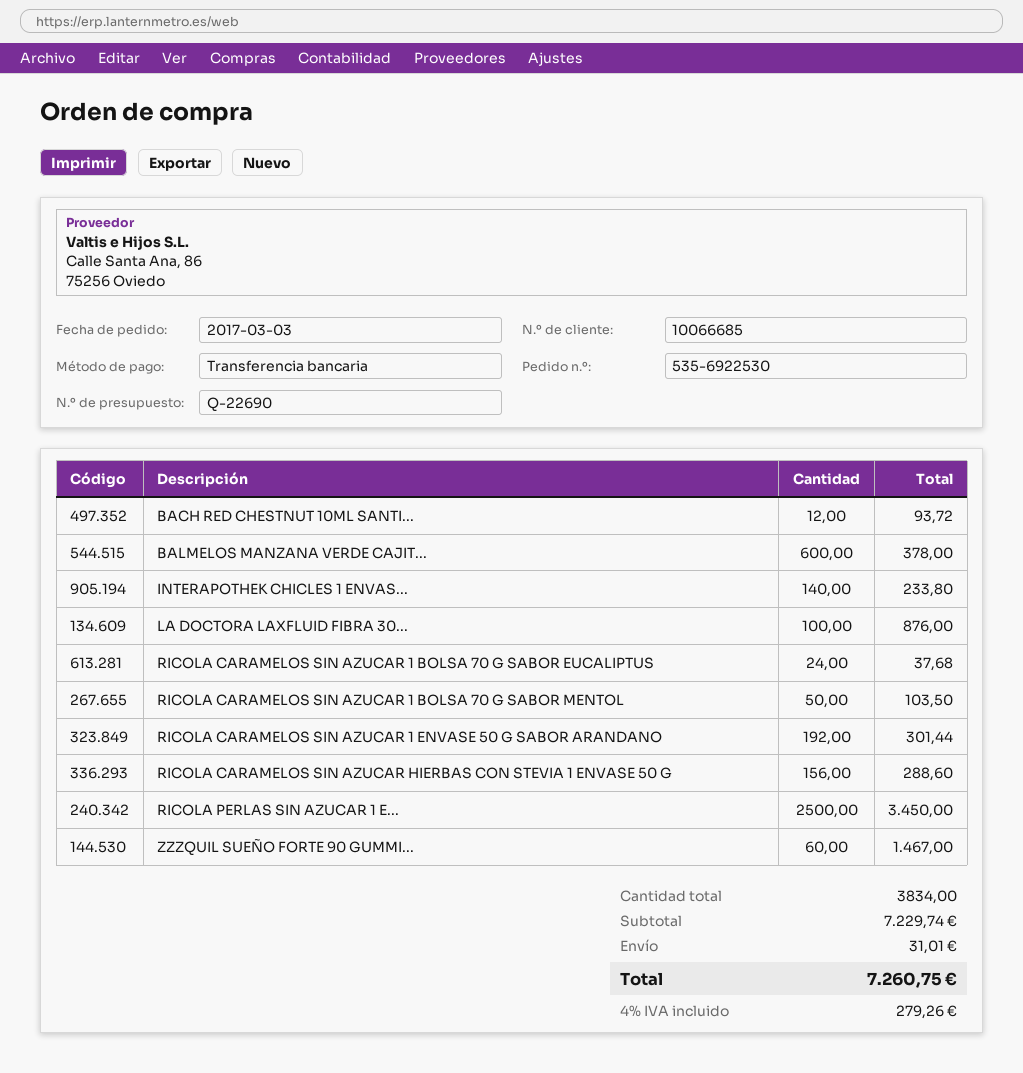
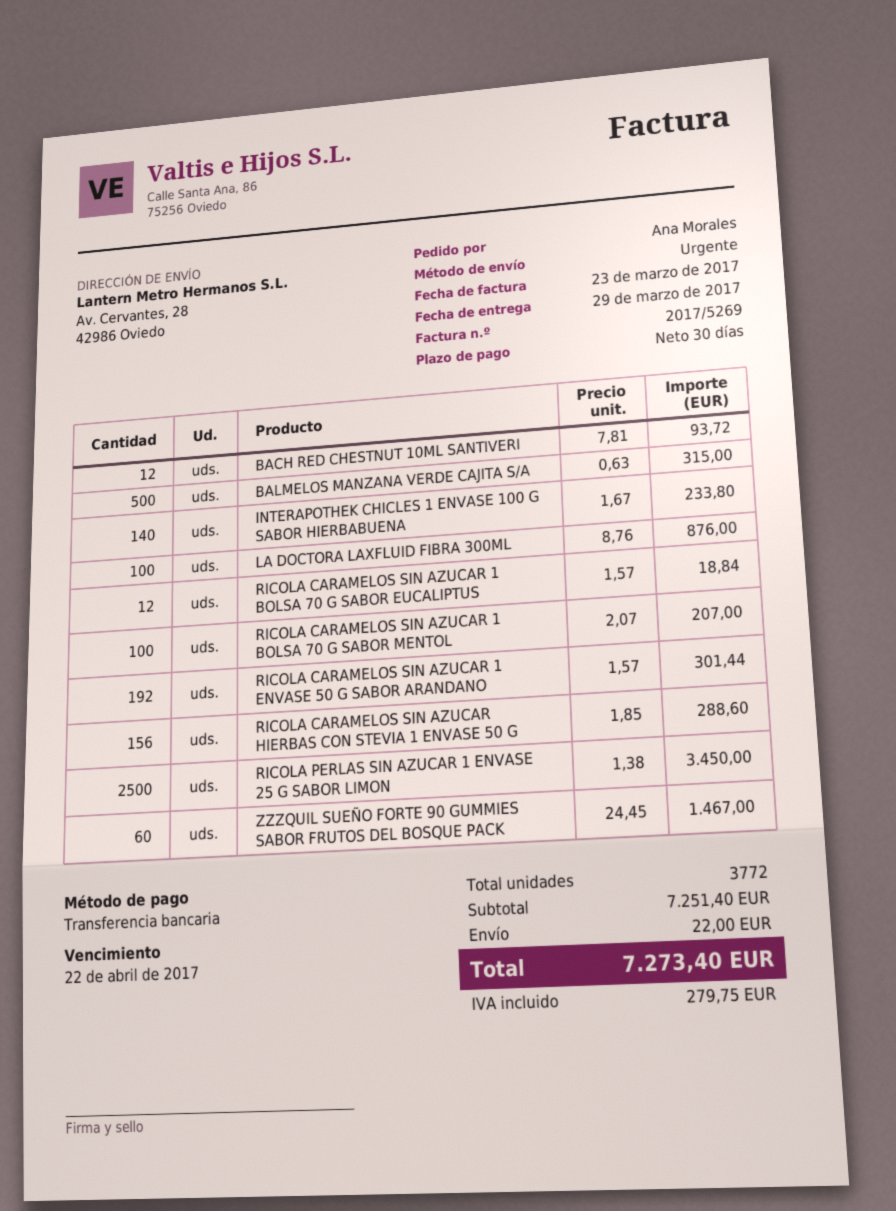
BALMELOS MANZANA VERDE CAJIT...: 600 for 378.00 -> 500 for 315.00
RICOLA CARAMELOS SIN AZUCAR 1 BOLSA 70 G SABOR EUCALIPTUS: 24 for 37.68 -> 12 for 18.84
RICOLA CARAMELOS SIN AZUCAR 1 BOLSA 70 G SABOR MENTOL: 50 for 103.50 -> 100 for 207.00
total quantity: 3834 -> 3772
subtotal: 7229.74 -> 7251.40
shipping: 31.01 -> 22.00
tax: 279.26 -> 279.75
total: 7260.75 -> 7273.40

